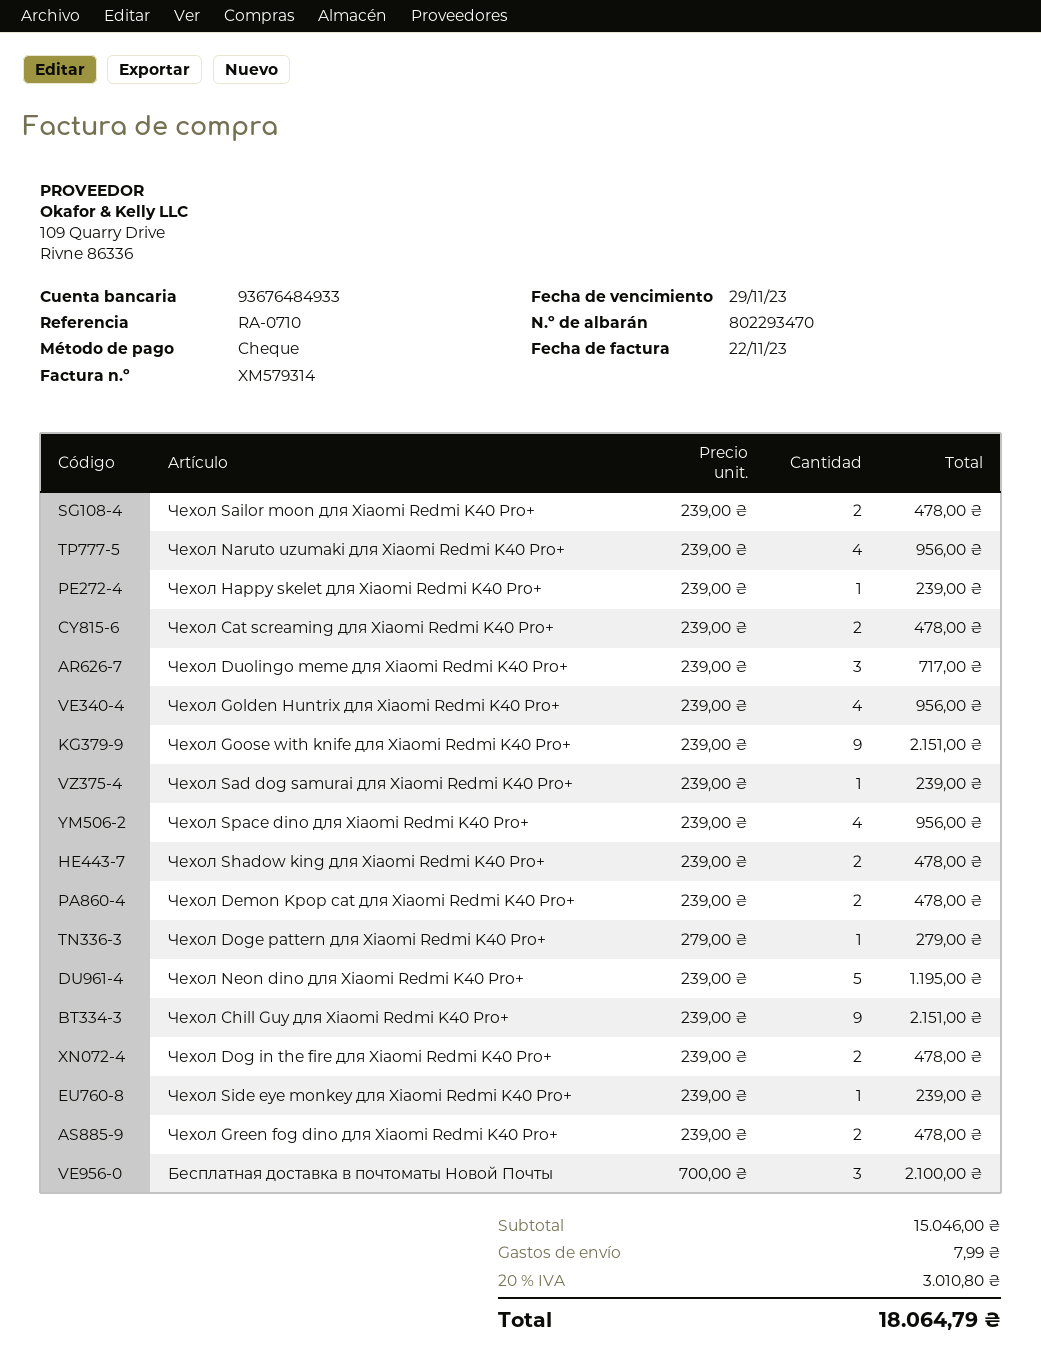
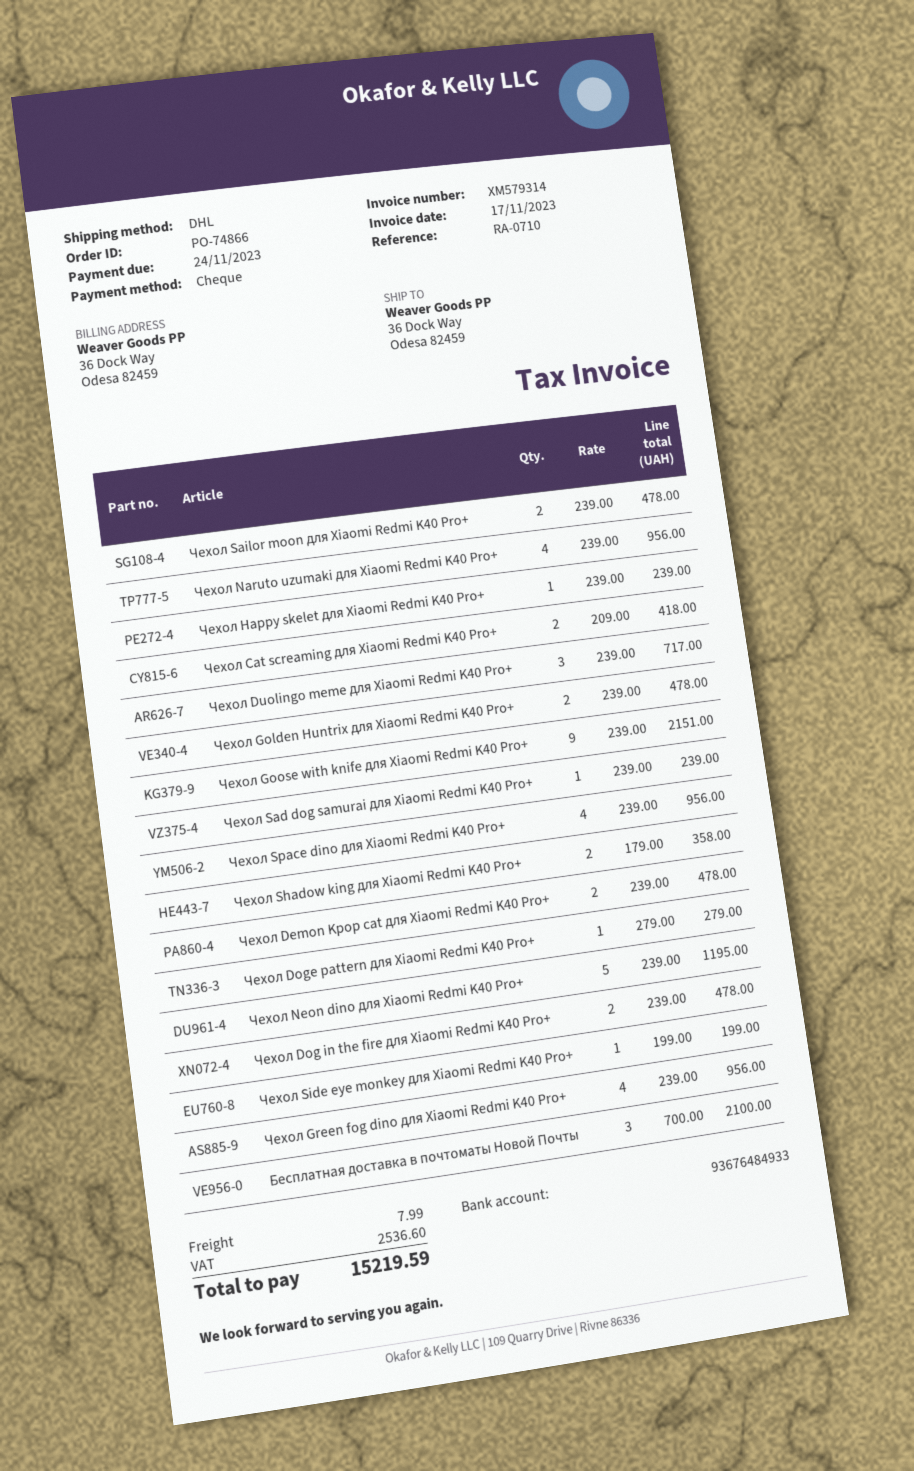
invoice date: 2023-11-22 -> 2023-11-17
due date: 2023-11-29 -> 2023-11-24
Чехол Сat screaming для Xiaomi Redmi K40 Pro+: 2 x 239.00 = 478.00 -> 2 x 209.00 = 418.00
Чехол Golden Huntrix для Xiaomi Redmi K40 Pro+: 4 x 239.00 = 956.00 -> 2 x 239.00 = 478.00
Чехол Shadow king для Xiaomi Redmi K40 Pro+: 2 x 239.00 = 478.00 -> 2 x 179.00 = 358.00
Чехол Сhill Guy для Xiaomi Redmi K40 Pro+: 9 x 239.00 = 2151.00 -> none
Чехол Side eye monkey для Xiaomi Redmi K40 Pro+: 1 x 239.00 = 239.00 -> 1 x 199.00 = 199.00
Чехол Green fog dino для Xiaomi Redmi K40 Pro+: 2 x 239.00 = 478.00 -> 4 x 239.00 = 956.00
tax: 3010.80 -> 2536.60
total: 18064.79 -> 15219.59

